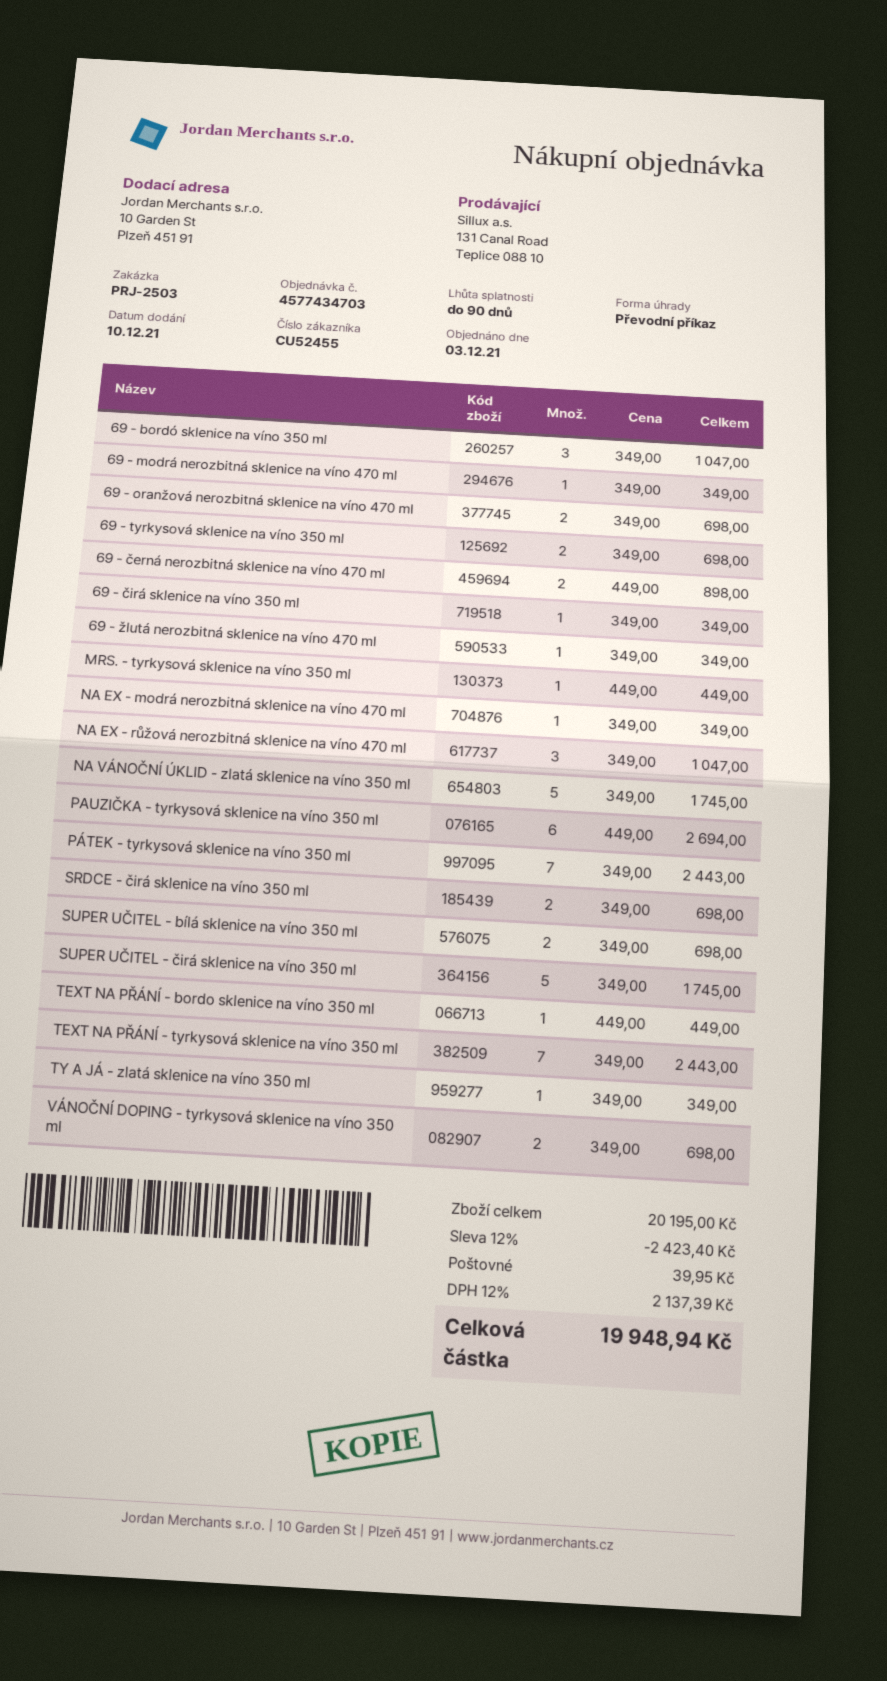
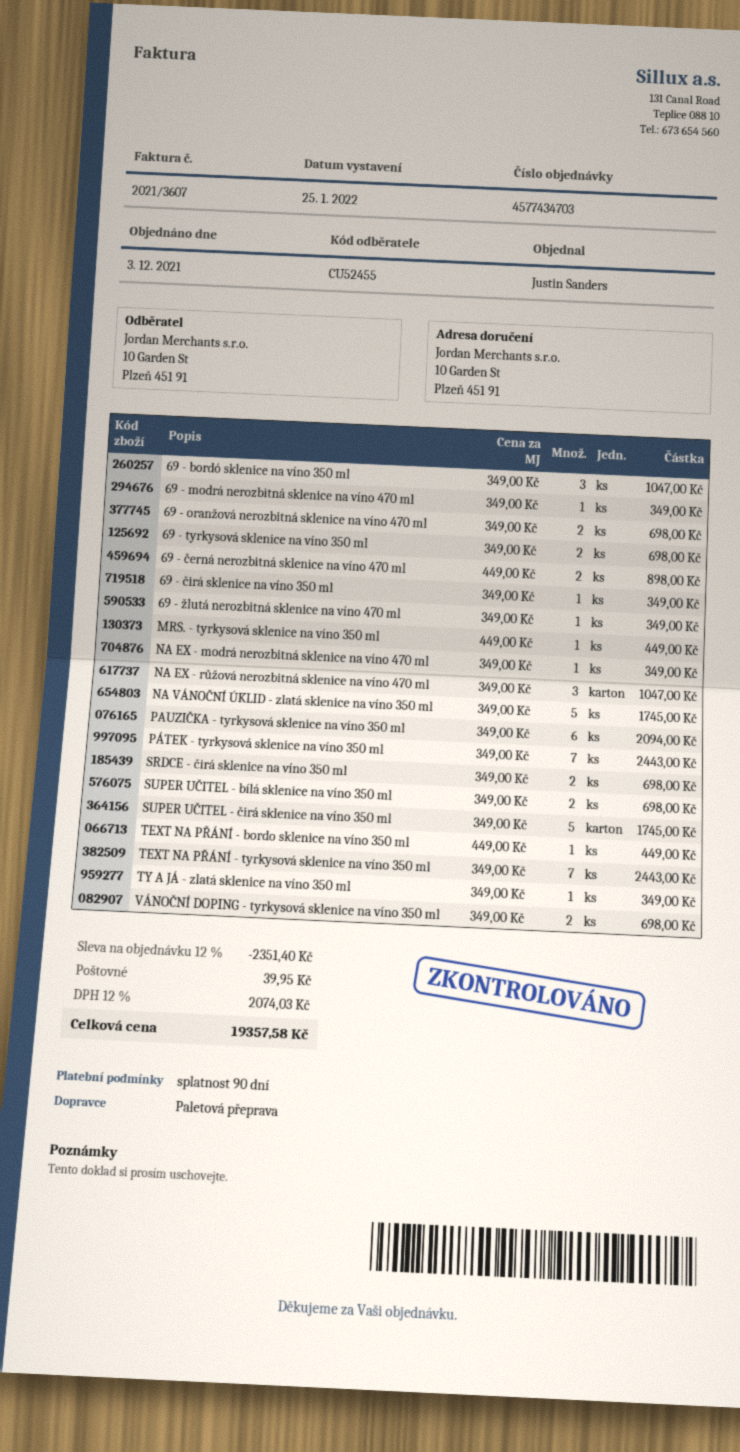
PAUZIČKA - tyrkysová sklenice na víno 350 ml: 6 x 449.00 = 2694.00 -> 6 x 349.00 = 2094.00
discount: 12% = 2423.40 -> 12% = 2351.40
tax: 12% = 2137.39 -> 12% = 2074.03
total: 19948.94 -> 19357.58

